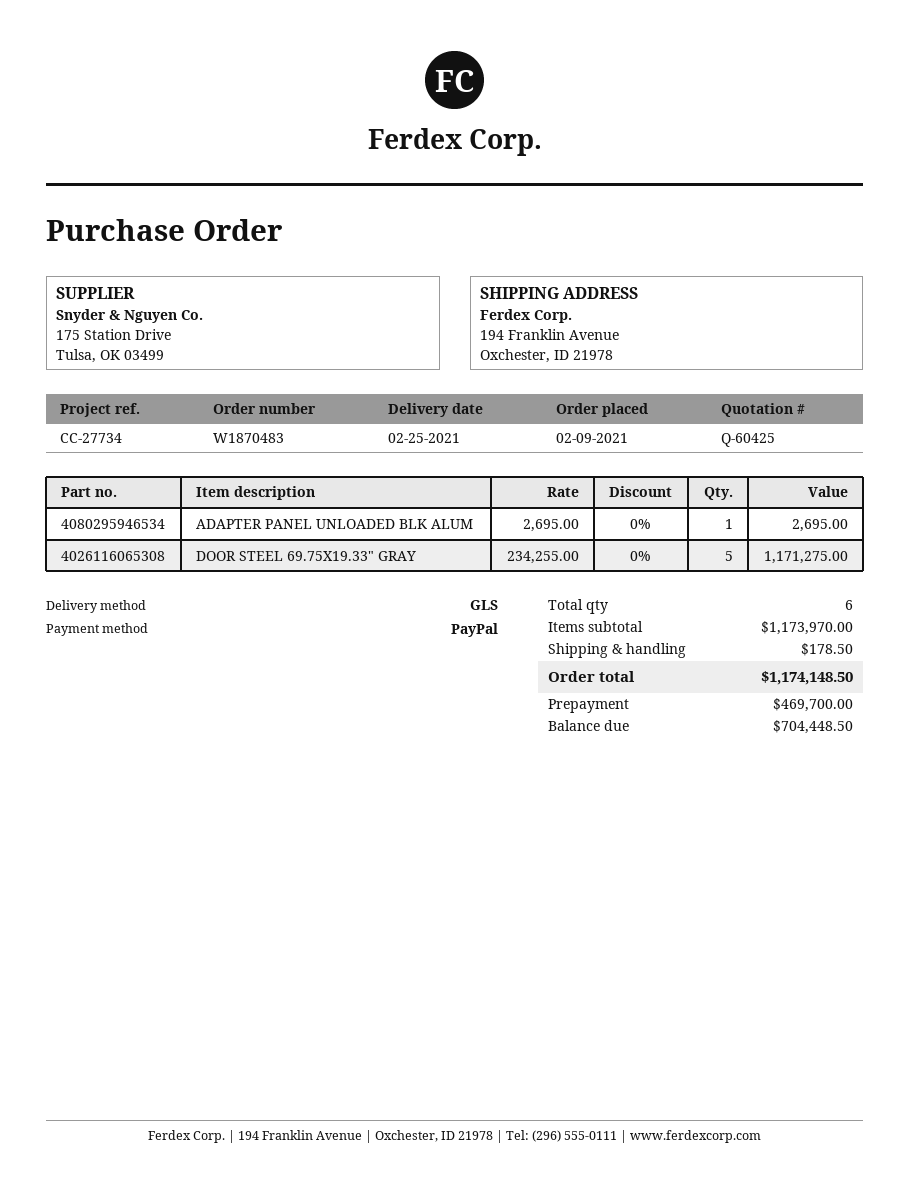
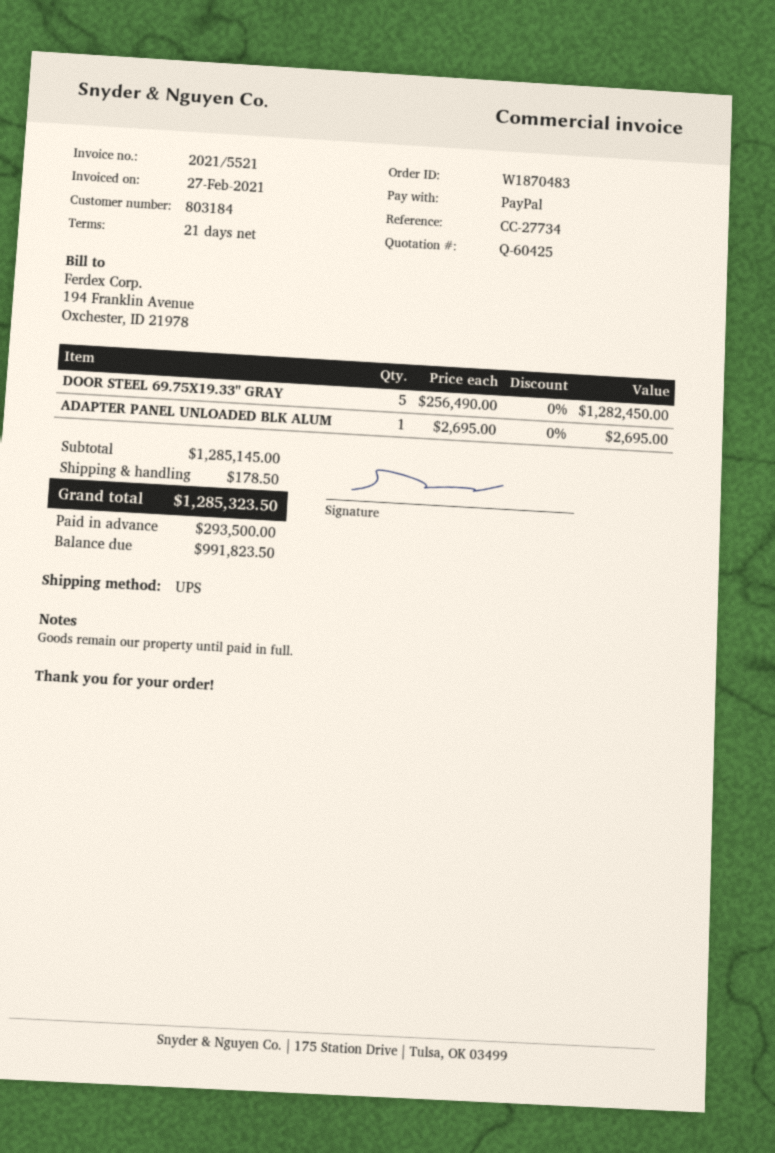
shipping method: GLS -> UPS
DOOR STEEL 69.75X19.33" GRAY: 5 x 234255.00 = 1171275.00 -> 5 x 256490.00 = 1282450.00
subtotal: 1173970.00 -> 1285145.00
total: 1174148.50 -> 1285323.50
deposit: 469700.00 -> 293500.00
balance: 704448.50 -> 991823.50

